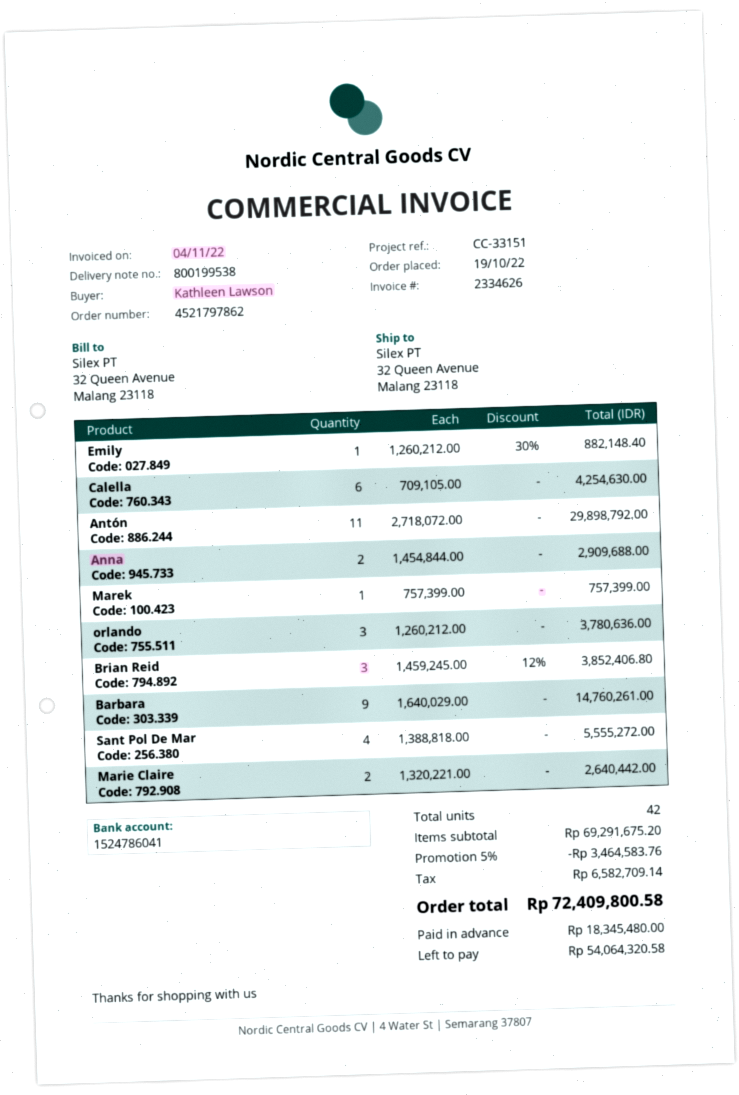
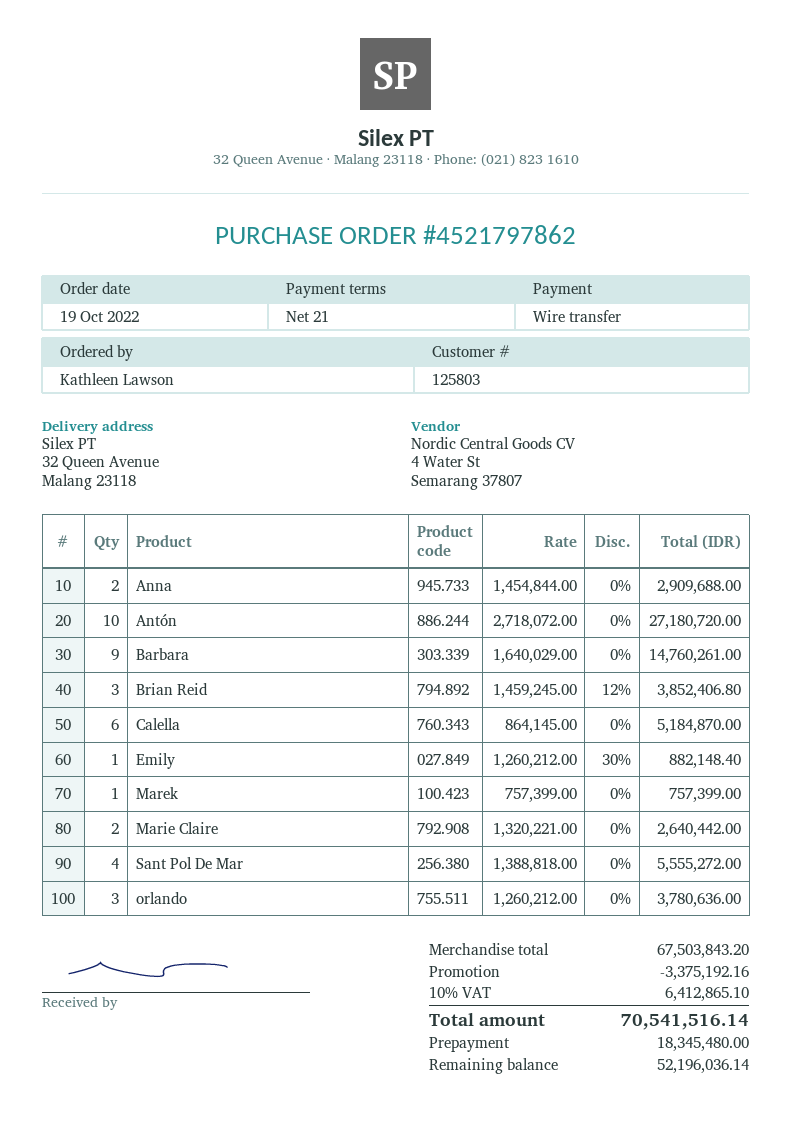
Calella: 6 x 709105.00 = 4254630.00 -> 6 x 864145.00 = 5184870.00
Antón: 11 x 2718072.00 = 29898792.00 -> 10 x 2718072.00 = 27180720.00
subtotal: 69291675.20 -> 67503843.20
discount: 3464583.76 -> 3375192.16
tax: 6582709.14 -> 6412865.10
total: 72409800.58 -> 70541516.14
balance: 54064320.58 -> 52196036.14

